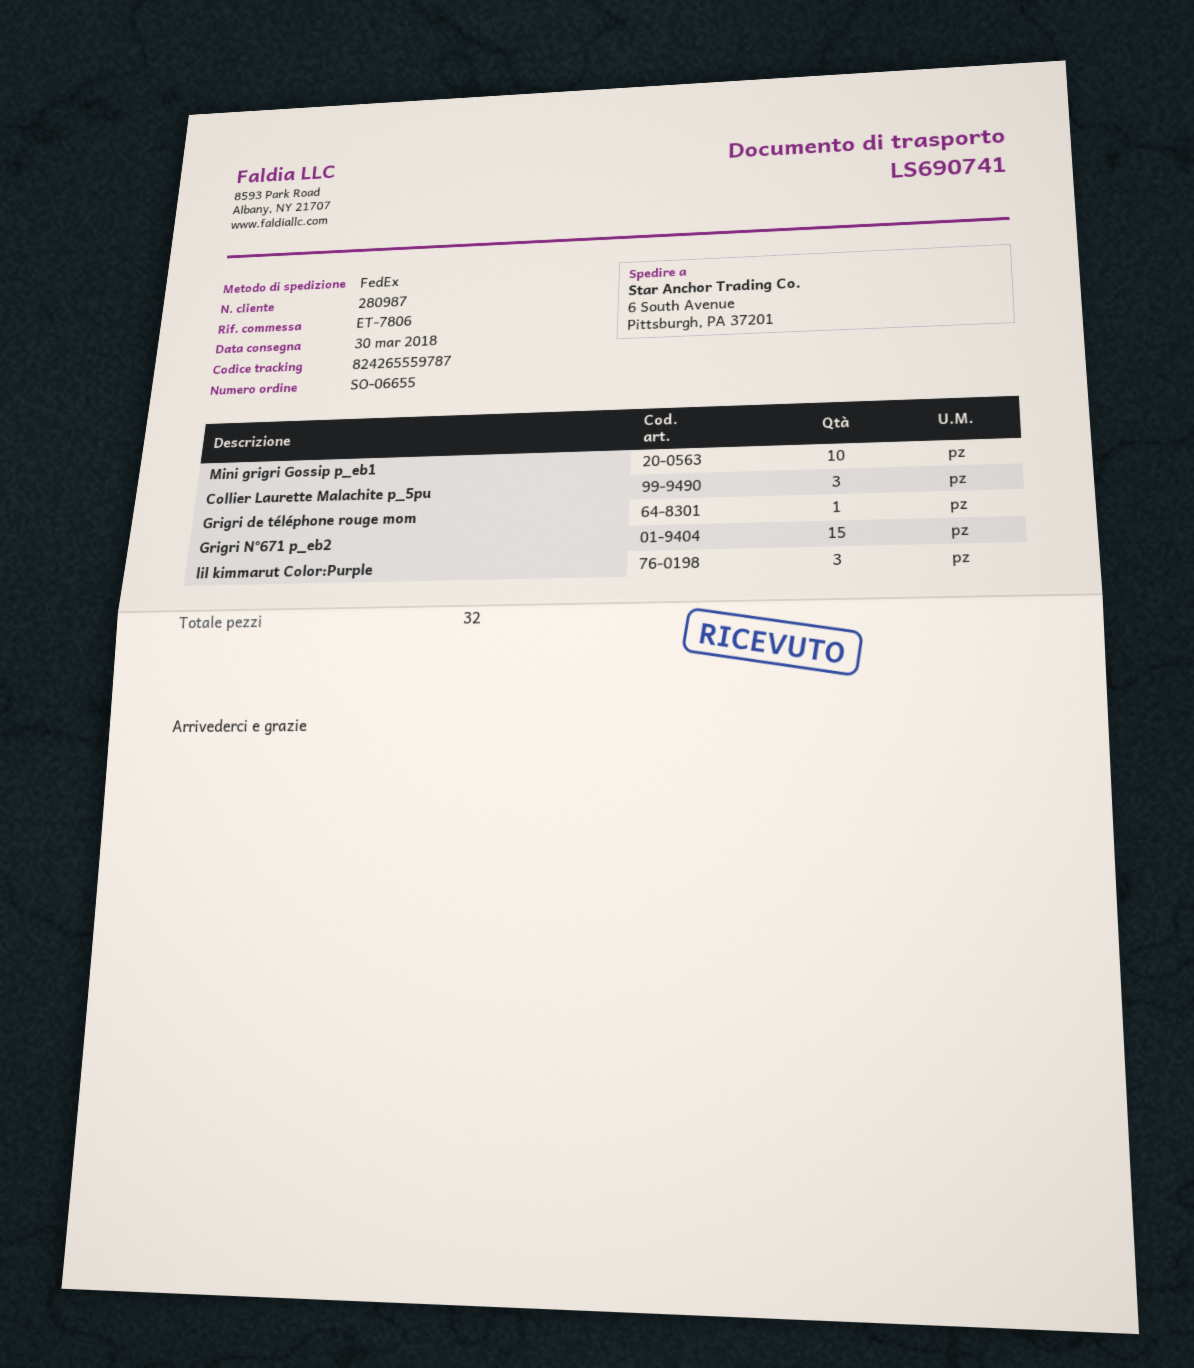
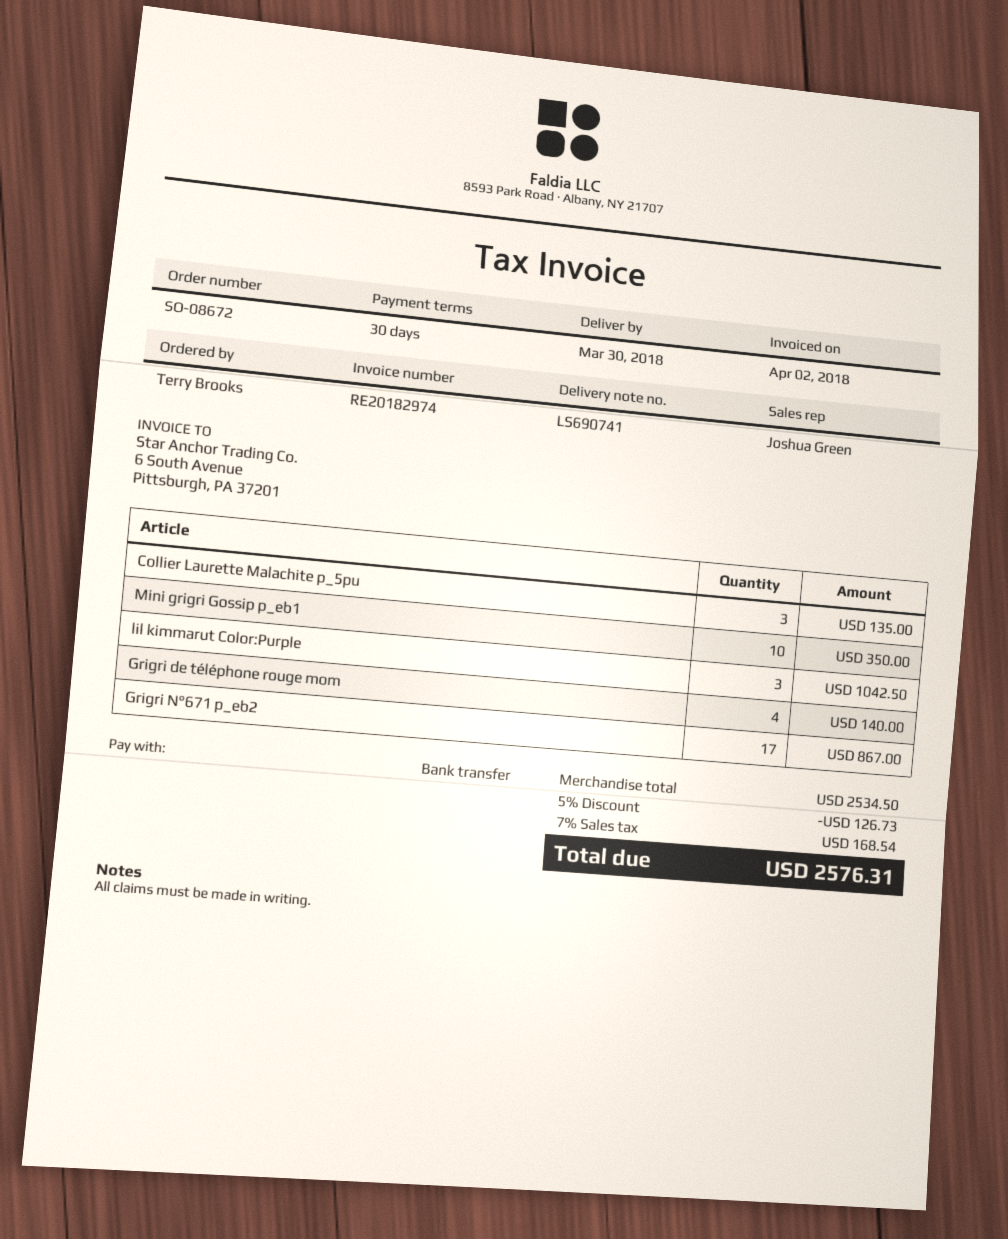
order number: SO-06655 -> SO-08672
Grigri de téléphone rouge mom: 1 -> 4
Grigri N°671 p_eb2: 15 -> 17

